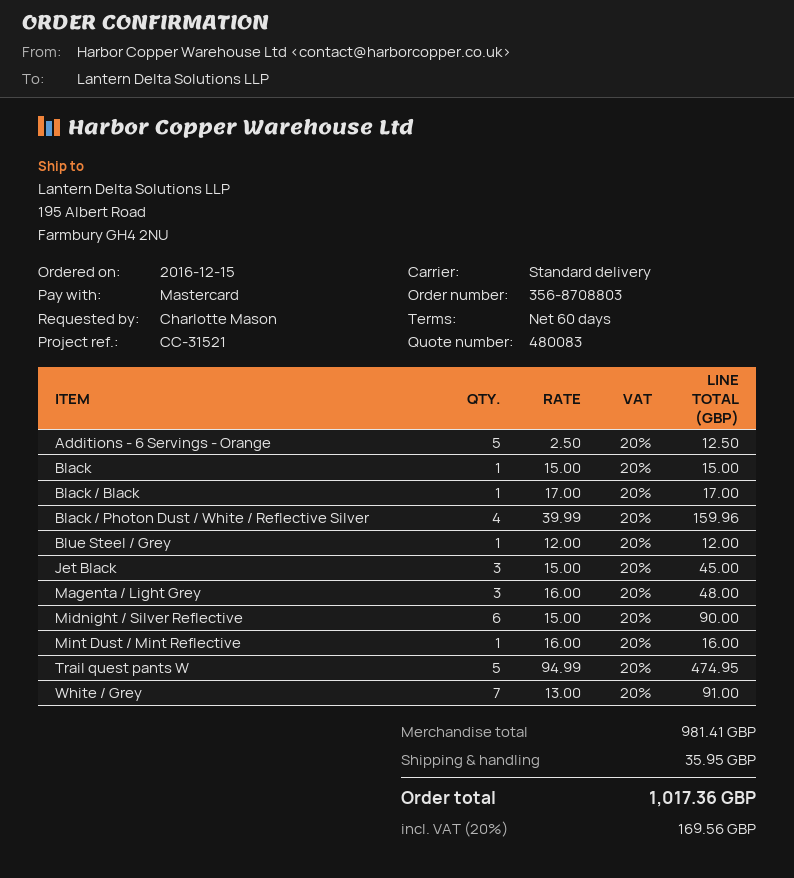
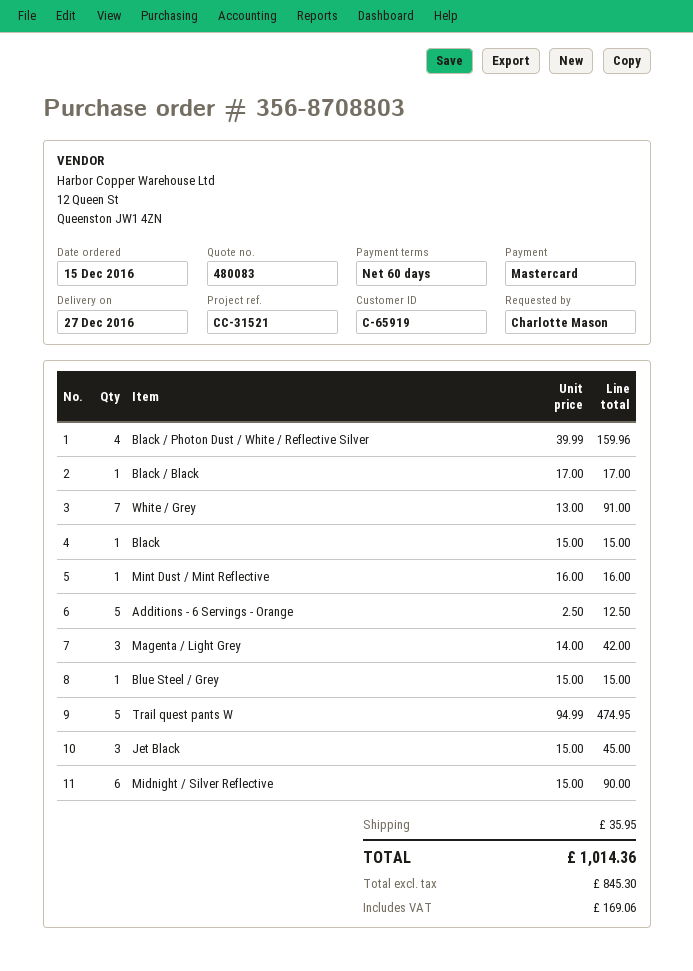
Blue Steel / Grey: 1 x 12.00 = 12.00 -> 1 x 15.00 = 15.00
Magenta / Light Grey: 3 x 16.00 = 48.00 -> 3 x 14.00 = 42.00
tax: 169.56 -> 169.06
total: 1017.36 -> 1014.36

